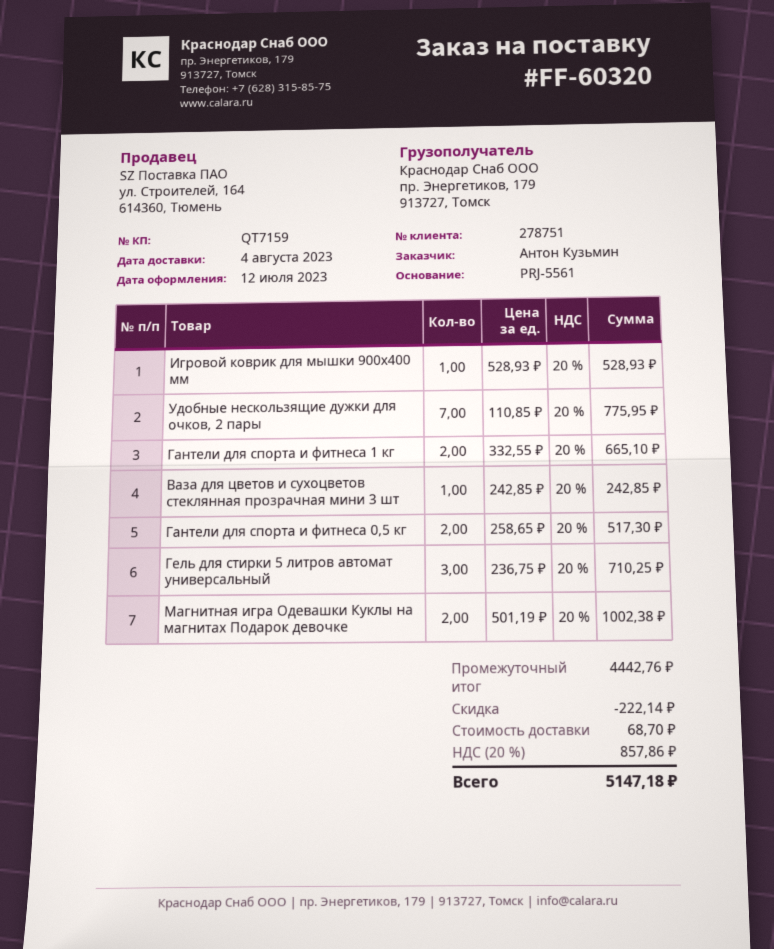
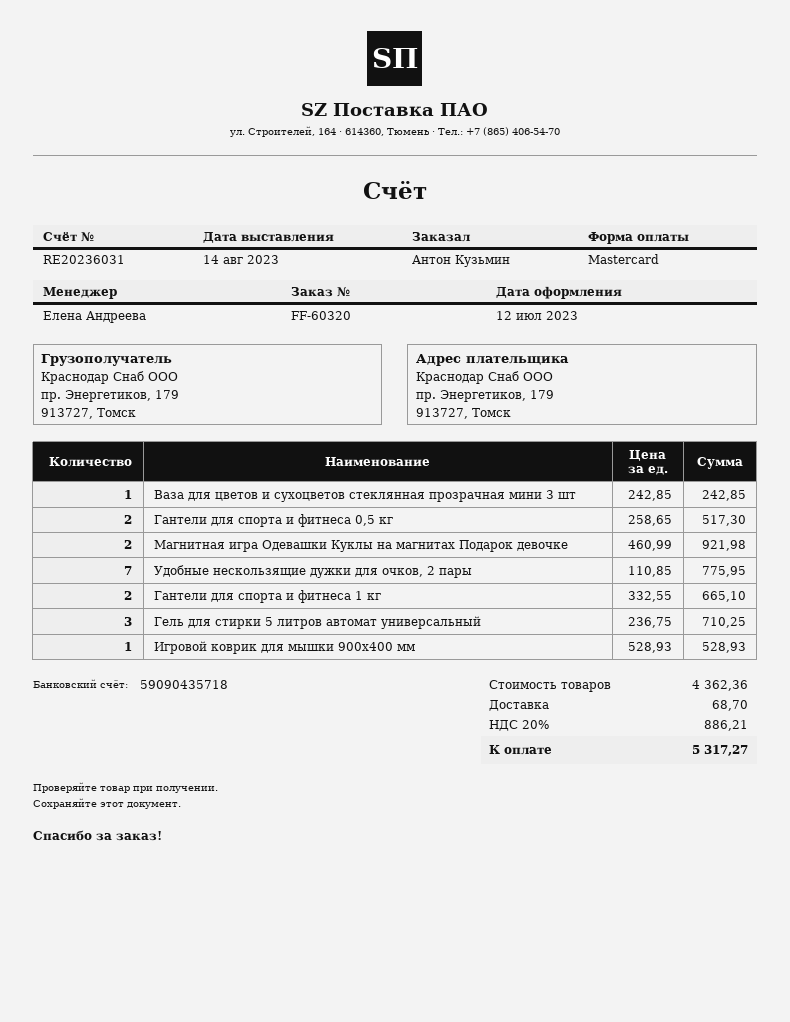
Магнитная игра Одевашки Куклы на магнитах Подарок девочке: 2 x 501.19 = 1002.38 -> 2 x 460.99 = 921.98
subtotal: 4442.76 -> 4362.36
discount: 222.14 -> none
tax: 20% = 857.86 -> 20% = 886.21
total: 5147.18 -> 5317.27

